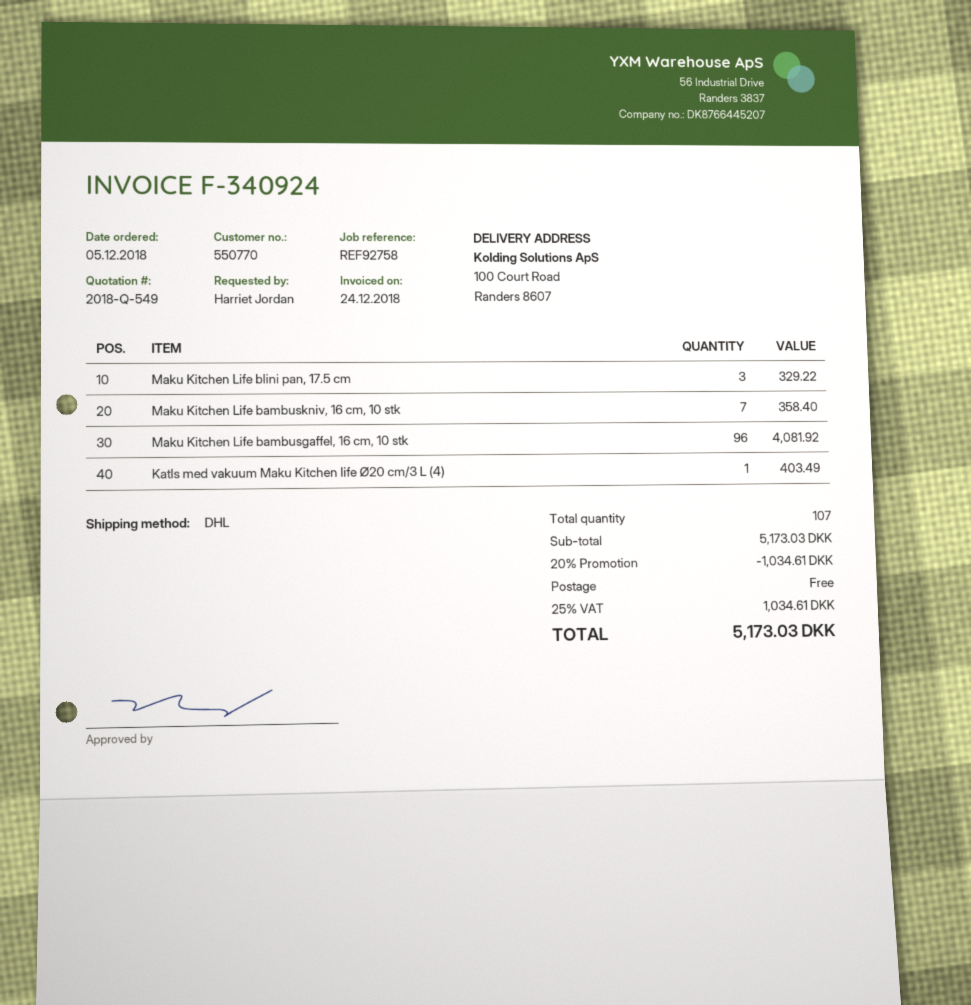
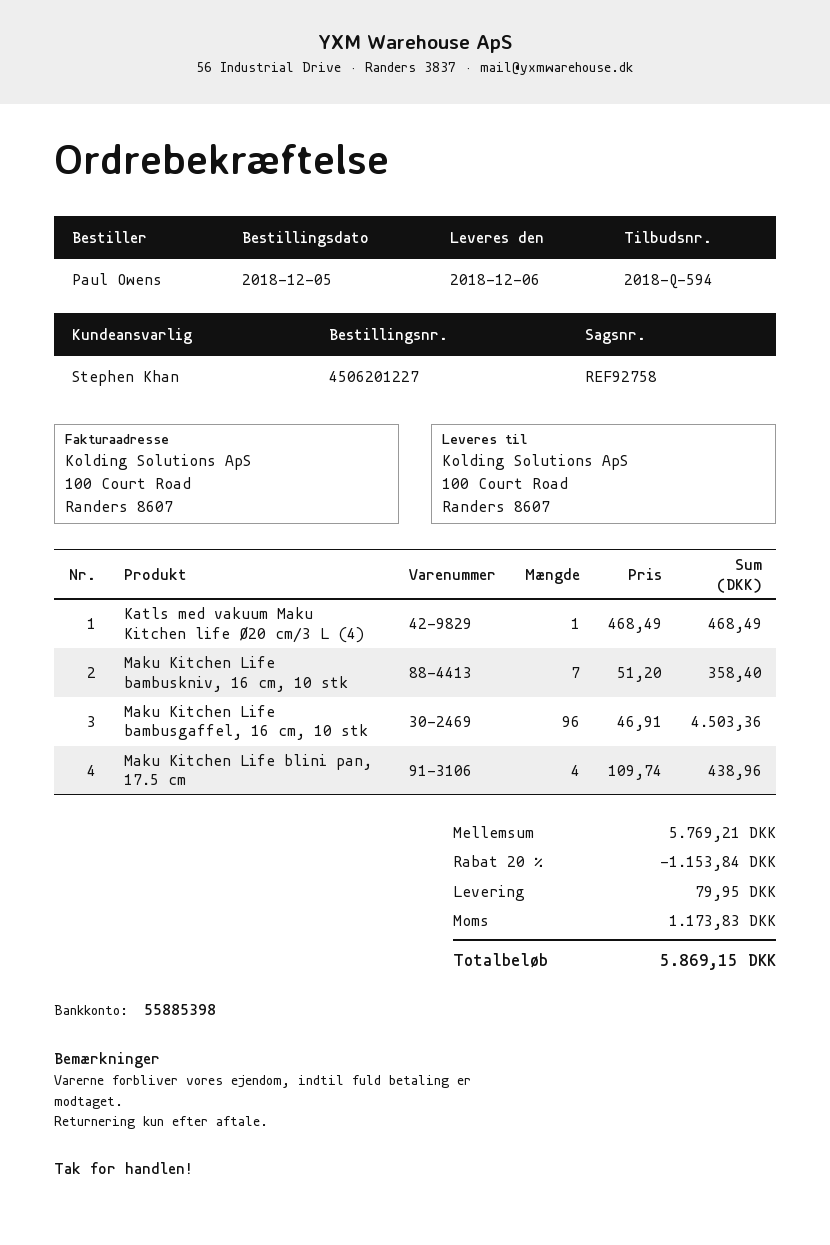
quote number: 2018-Q-549 -> 2018-Q-594
ordered by: Harriet Jordan -> Paul Owens
Maku Kitchen Life blini pan, 17.5 cm: 3 for 329.22 -> 4 for 438.96
Maku Kitchen Life bambusgaffel, 16 cm, 10 stk: 96 for 4081.92 -> 96 for 4503.36
Katls med vakuum Maku Kitchen life Ø20 cm/3 L (4): 1 for 403.49 -> 1 for 468.49
subtotal: 5173.03 -> 5769.21
discount: 20% = 1034.61 -> 20% = 1153.84
shipping: 0.00 -> 79.95
tax: 1034.61 -> 1173.83
total: 5173.03 -> 5869.15

